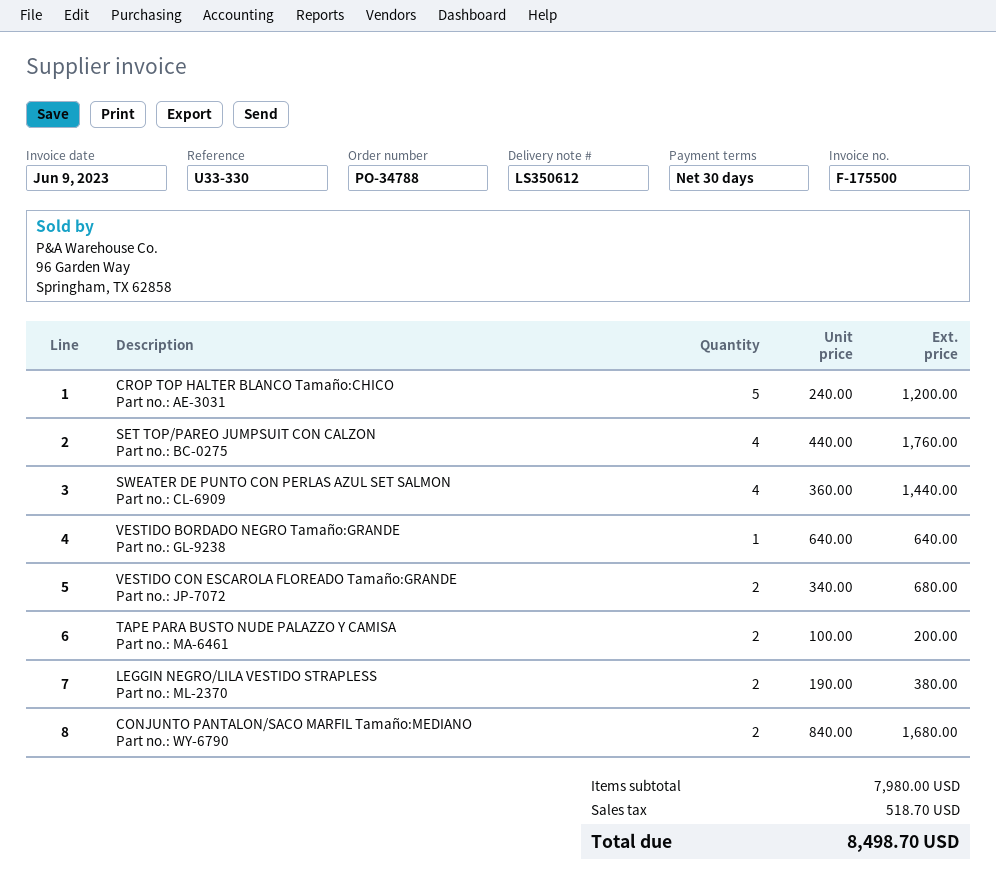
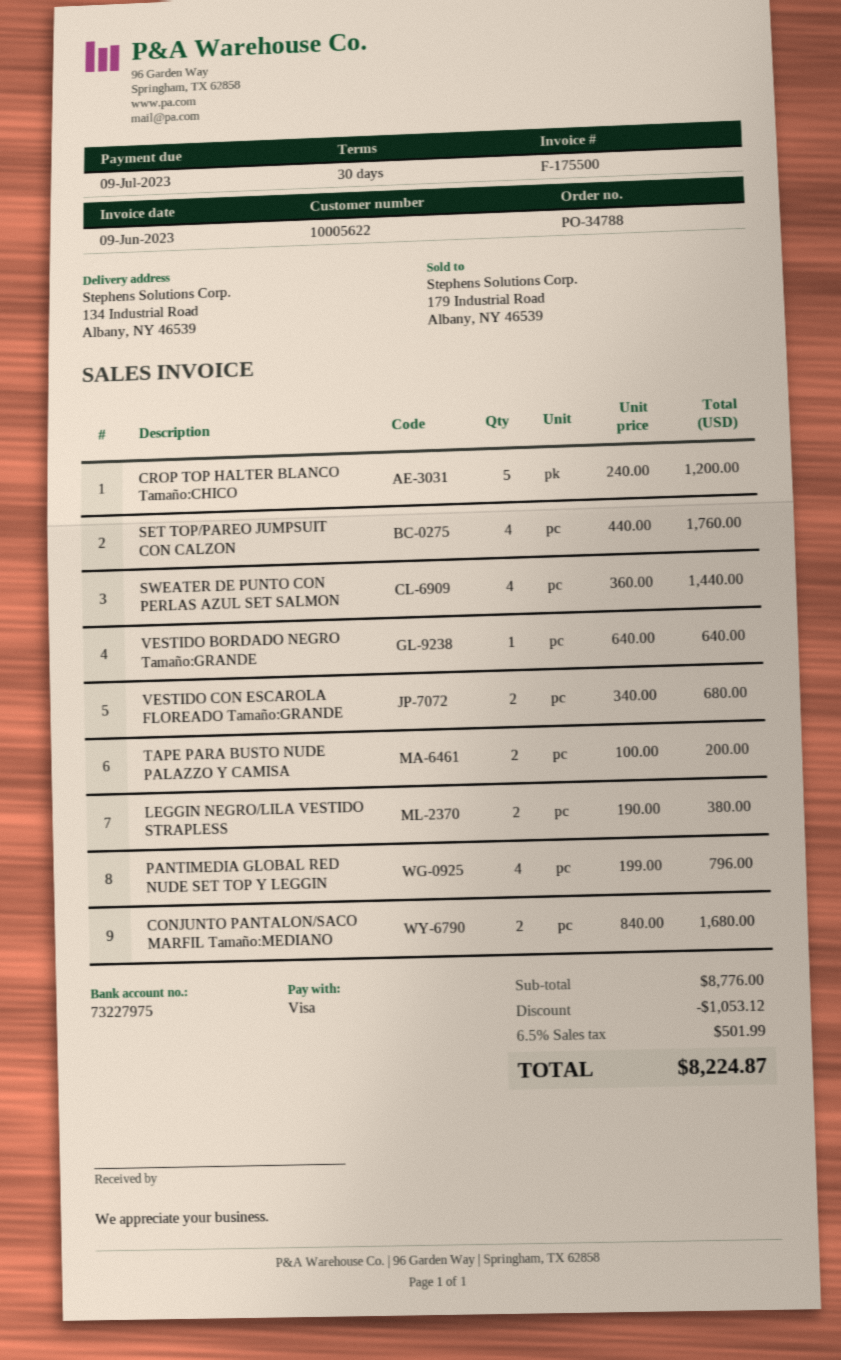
PANTIMEDIA GLOBAL RED NUDE SET TOP Y LEGGIN: none -> 4 x 199.00 = 796.00
subtotal: 7980.00 -> 8776.00
discount: none -> 1053.12
tax: 518.70 -> 501.99
total: 8498.70 -> 8224.87

